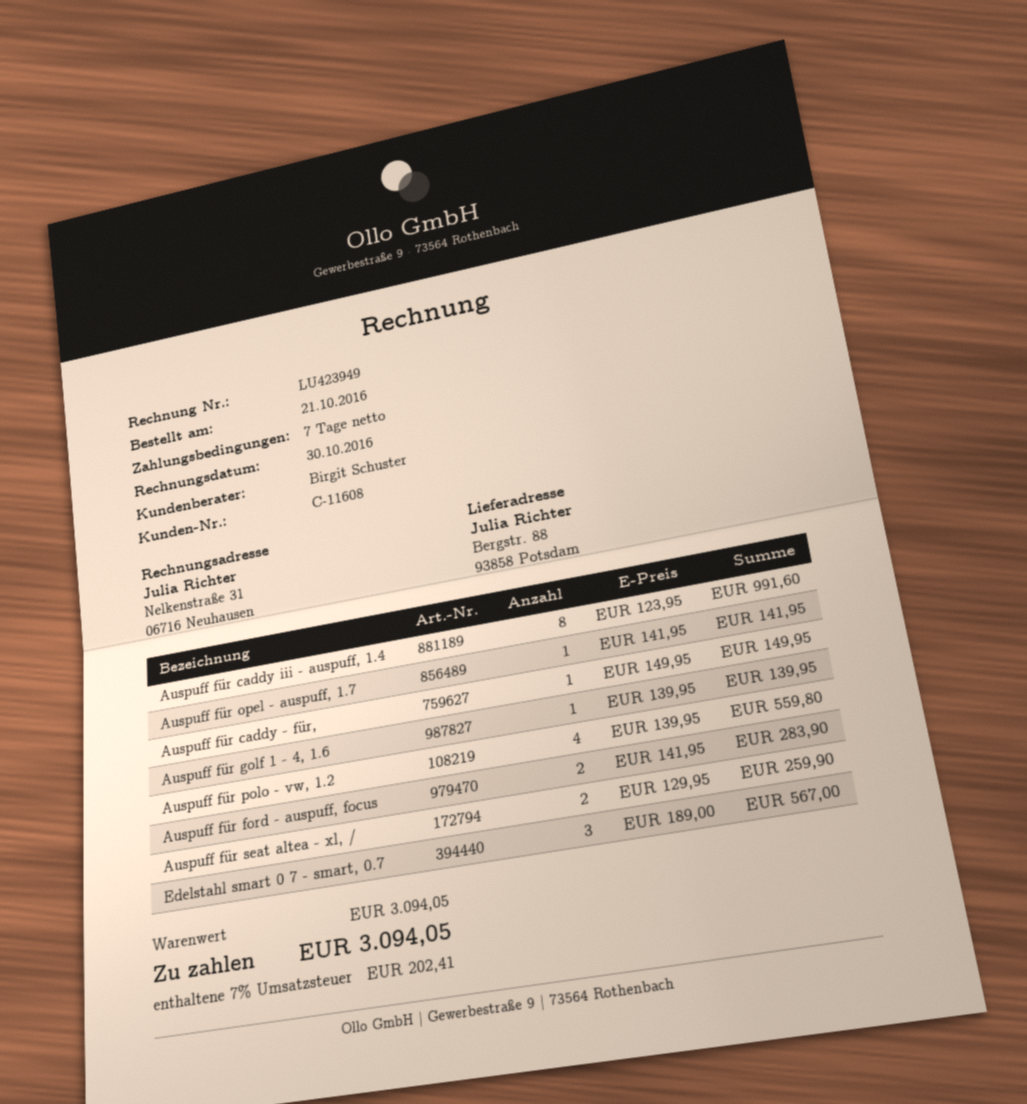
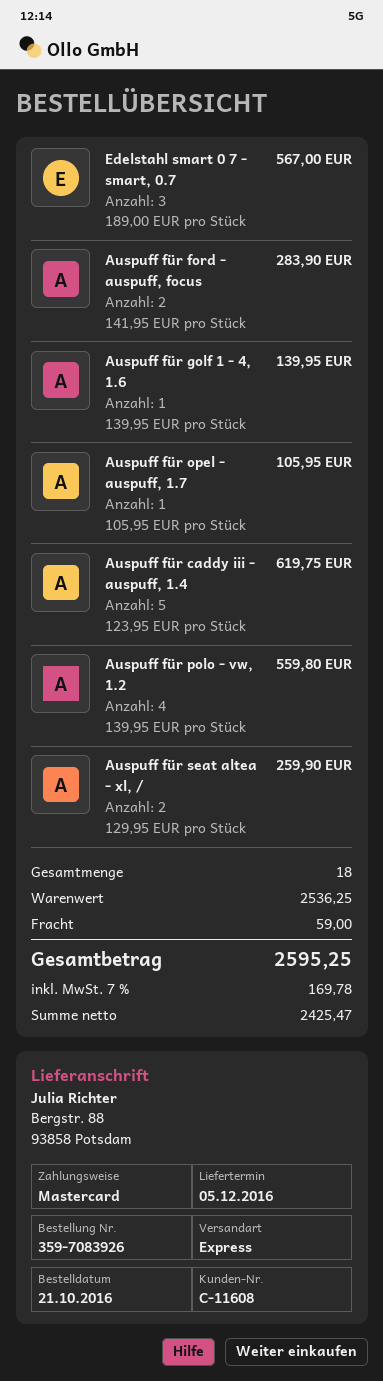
Auspuff für caddy iii - auspuff, 1.4: 8 x 123.95 = 991.60 -> 5 x 123.95 = 619.75
Auspuff für opel - auspuff, 1.7: 1 x 141.95 = 141.95 -> 1 x 105.95 = 105.95
Auspuff für caddy - für,: 1 x 149.95 = 149.95 -> none
subtotal: 3094.05 -> 2536.25
shipping: none -> 59.00
tax: 7% = 202.41 -> 7% = 169.78
total: 3094.05 -> 2595.25

